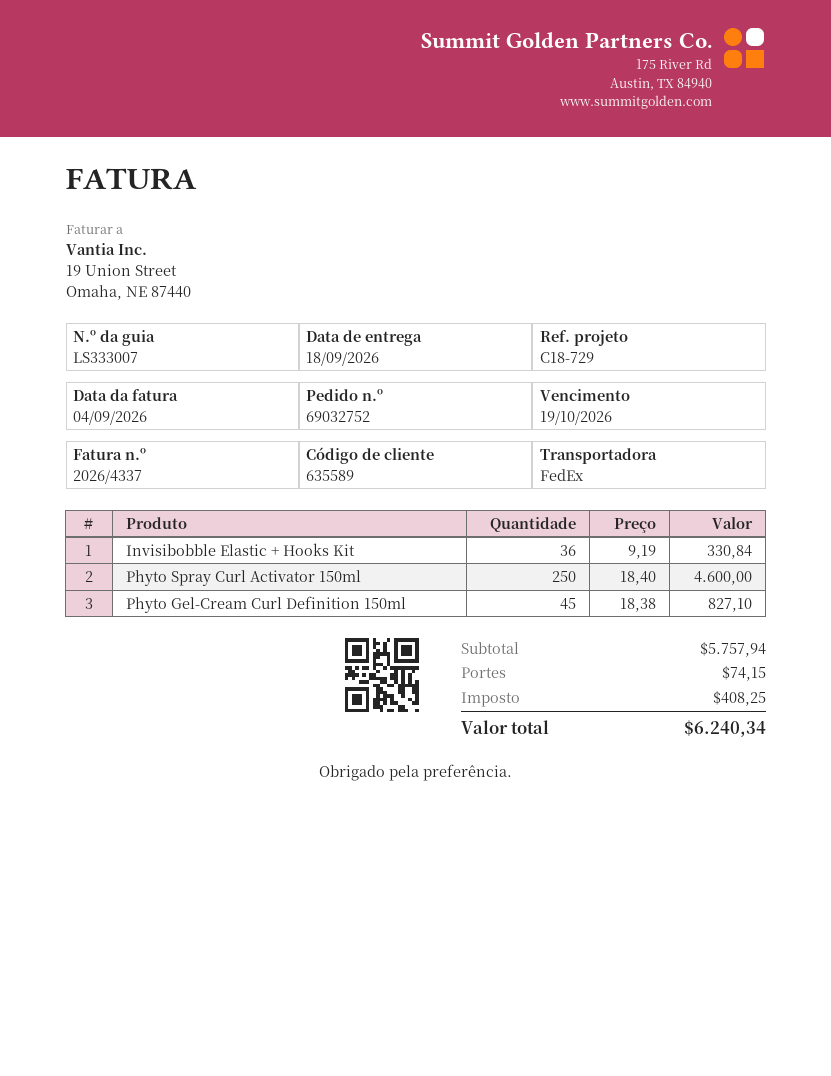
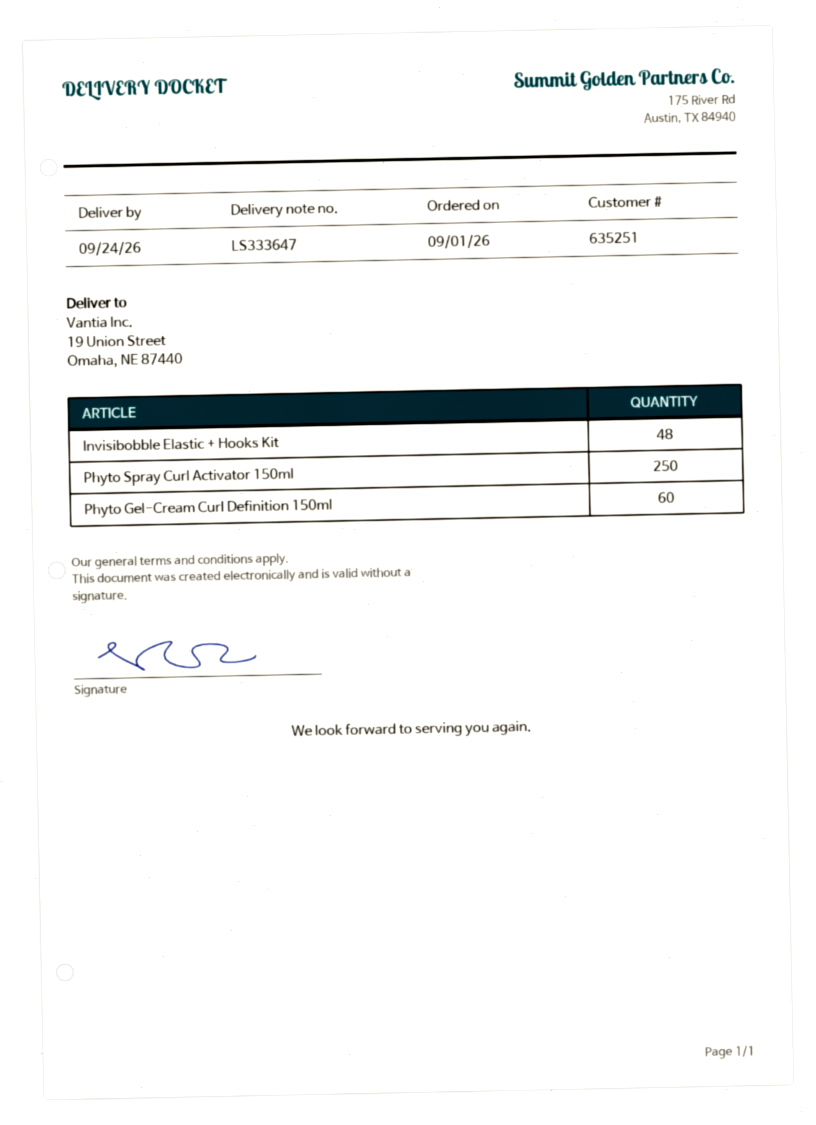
delivery note number: LS333007 -> LS333647
delivery date: 2026-09-18 -> 2026-09-24
customer number: 635589 -> 635251
Invisibobble Elastic + Hooks Kit: 36 -> 48
Phyto Gel-Cream Curl Definition 150ml: 45 -> 60

